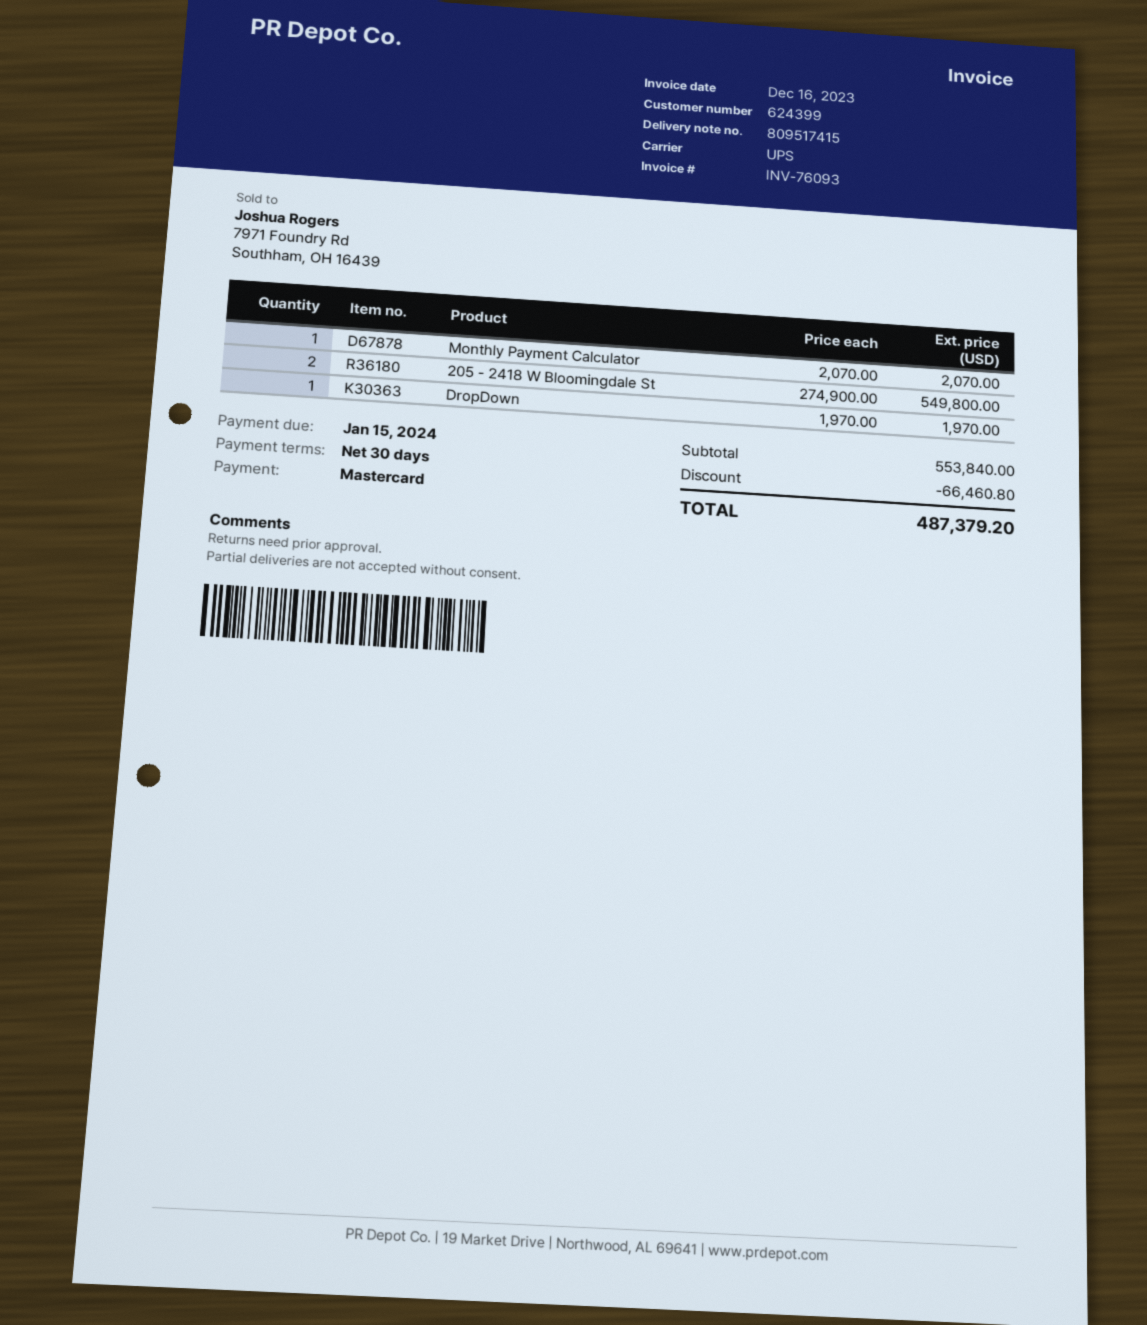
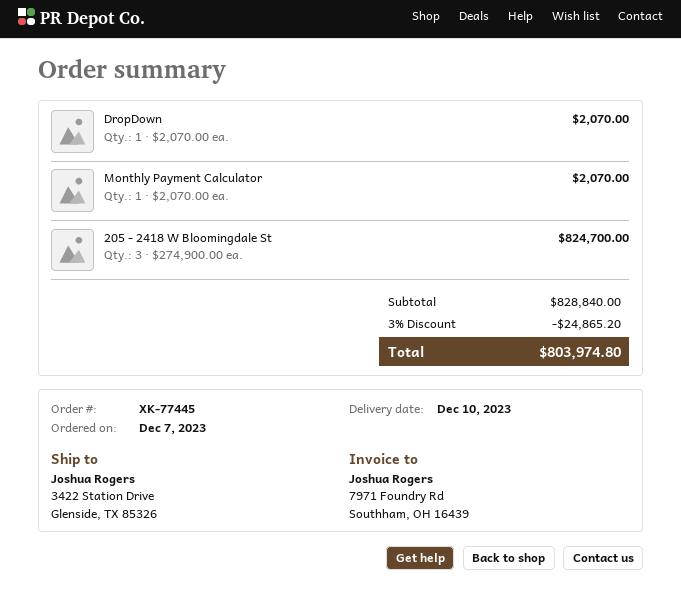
205 - 2418 W Bloomingdale St: 2 x 274900.00 = 549800.00 -> 3 x 274900.00 = 824700.00
DropDown: 1 x 1970.00 = 1970.00 -> 1 x 2070.00 = 2070.00
subtotal: 553840.00 -> 828840.00
discount: 66460.80 -> 24865.20
total: 487379.20 -> 803974.80

